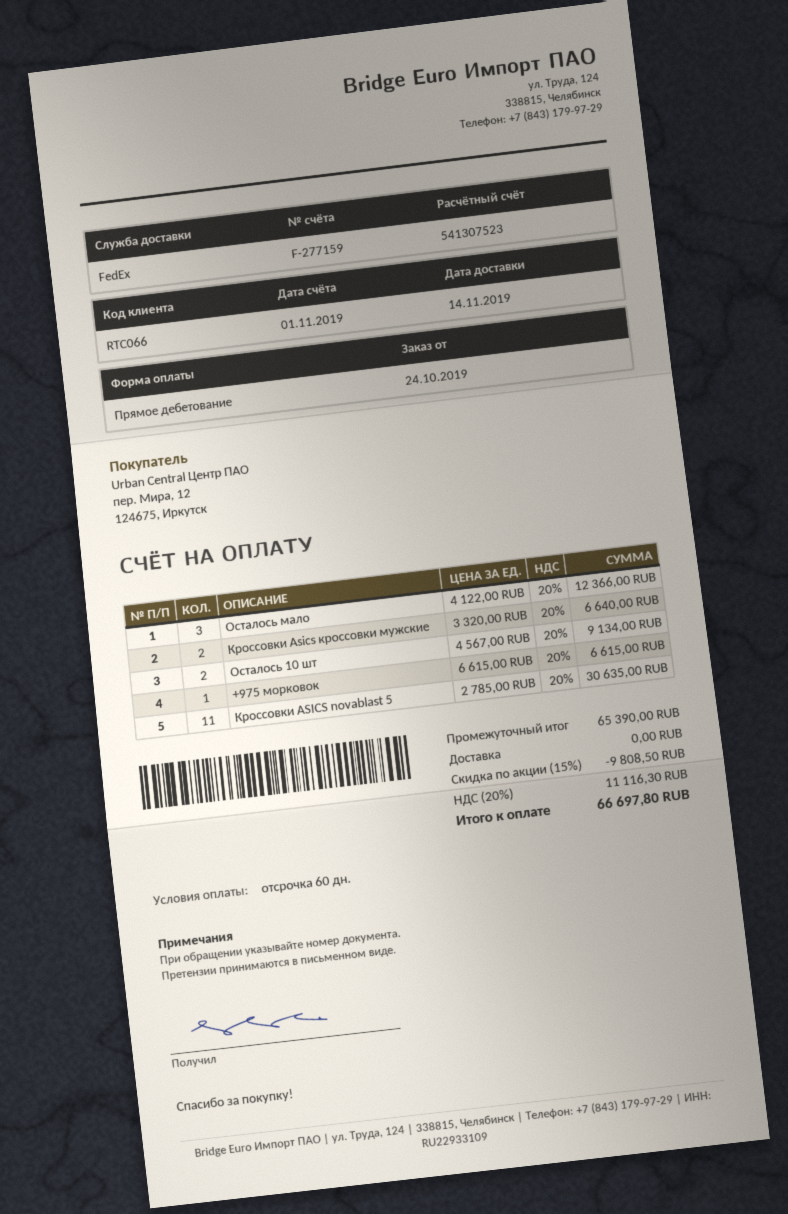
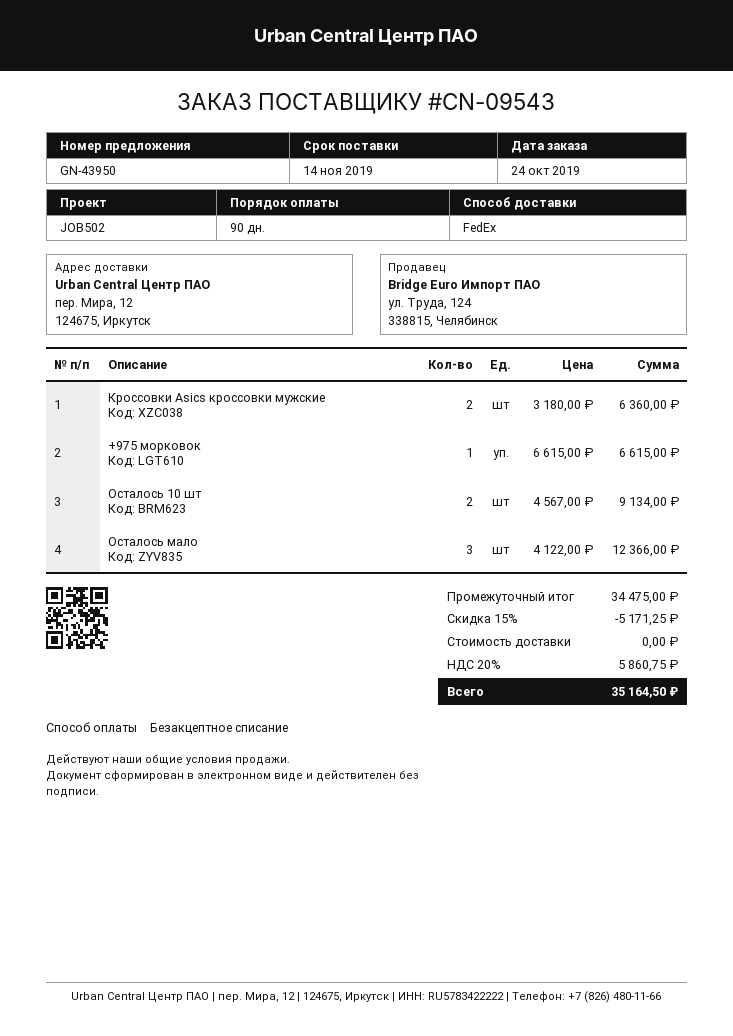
payment terms: 60 days -> 90 days
Кроссовки Asics кроссовки мужские: 2 x 3320.00 = 6640.00 -> 2 x 3180.00 = 6360.00
Кроссовки ASICS novablast 5: 11 x 2785.00 = 30635.00 -> none
subtotal: 65390.00 -> 34475.00
discount: 15% = 9808.50 -> 15% = 5171.25
tax: 20% = 11116.30 -> 20% = 5860.75
total: 66697.80 -> 35164.50

